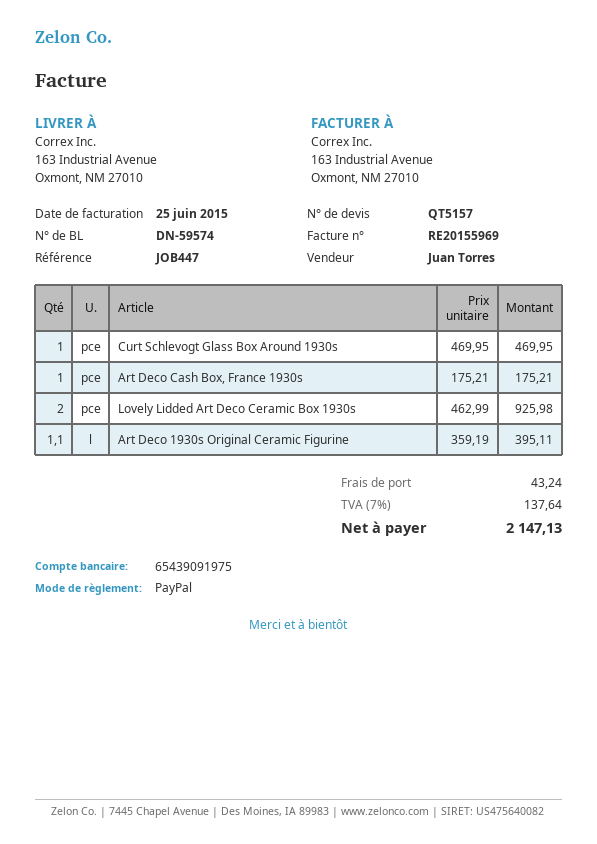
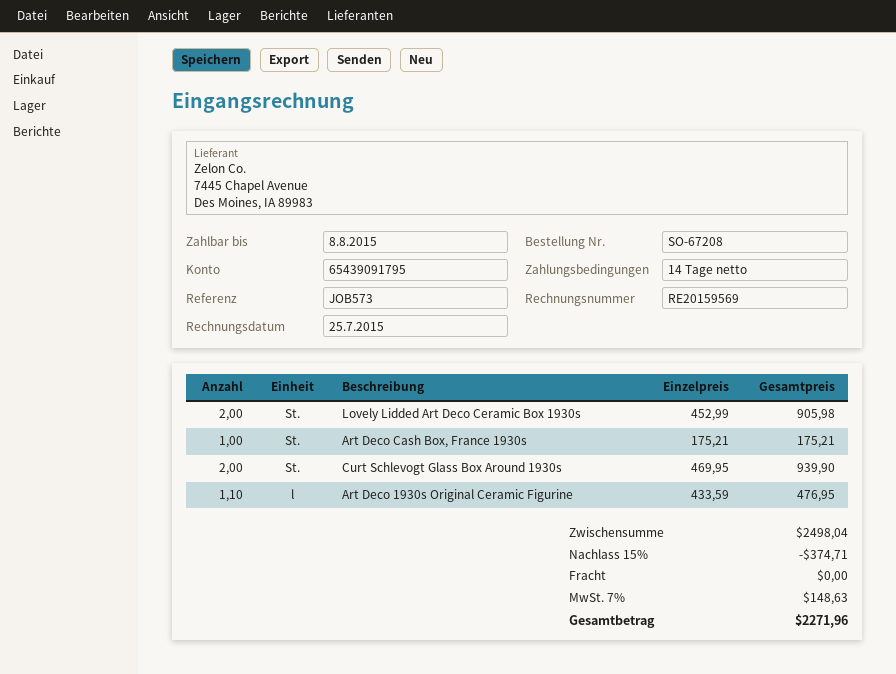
invoice number: RE20155969 -> RE20159569
invoice date: 2015-06-25 -> 2015-07-25
reference: JOB447 -> JOB573
bank account: 65439091975 -> 65439091795
Curt Schlevogt Glass Box Around 1930s: 1 x 469.95 = 469.95 -> 2 x 469.95 = 939.90
Lovely Lidded Art Deco Ceramic Box 1930s: 2 x 462.99 = 925.98 -> 2 x 452.99 = 905.98
Art Deco 1930s Original Ceramic Figurine: 1.1 x 359.19 = 395.11 -> 1.1 x 433.59 = 476.95
discount: none -> 15% = 374.71
shipping: 43.24 -> 0.00
tax: 7% = 137.64 -> 7% = 148.63
total: 2147.13 -> 2271.96

